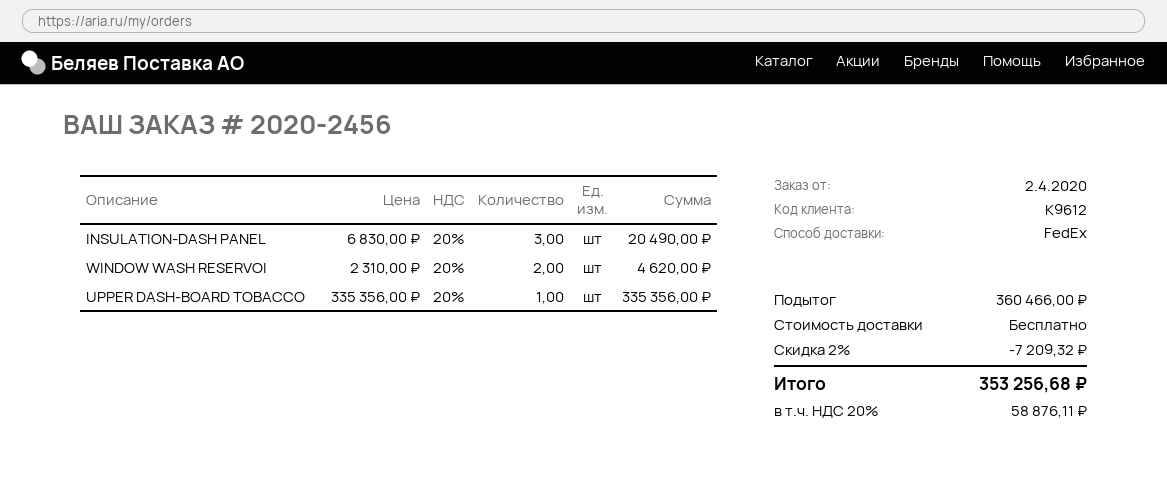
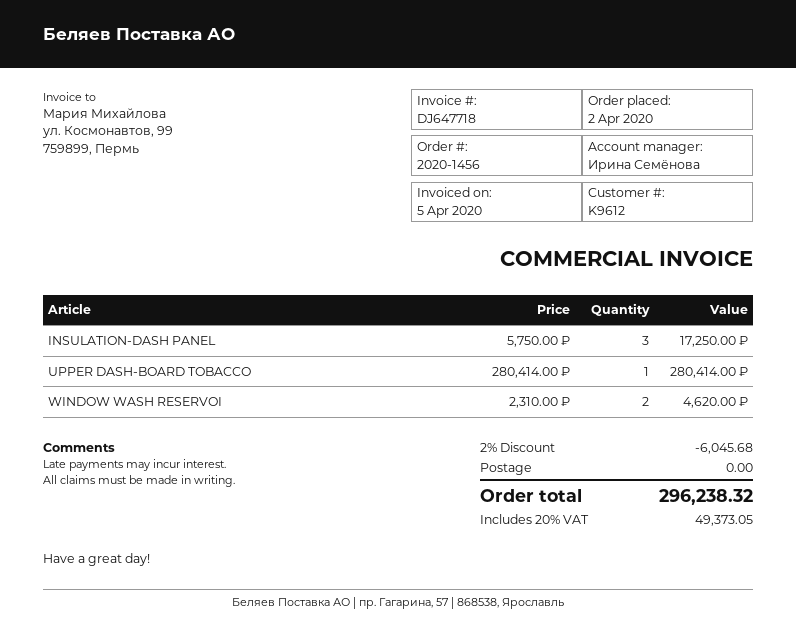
order number: 2020-2456 -> 2020-1456
INSULATION-DASH PANEL: 3 x 6830.00 = 20490.00 -> 3 x 5750.00 = 17250.00
UPPER DASH-BOARD TOBACCO: 1 x 335356.00 = 335356.00 -> 1 x 280414.00 = 280414.00
discount: 2% = 7209.32 -> 2% = 6045.68
tax: 20% = 58876.11 -> 20% = 49373.05
total: 353256.68 -> 296238.32

